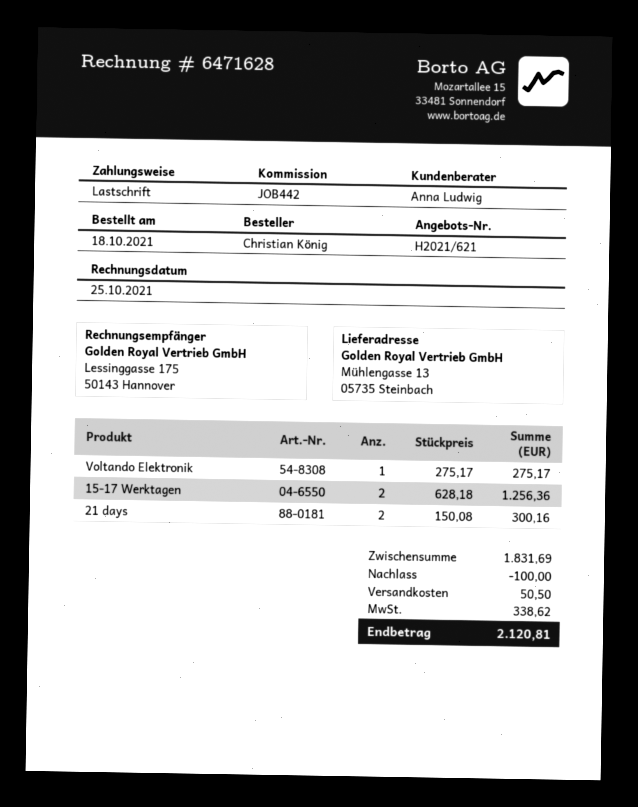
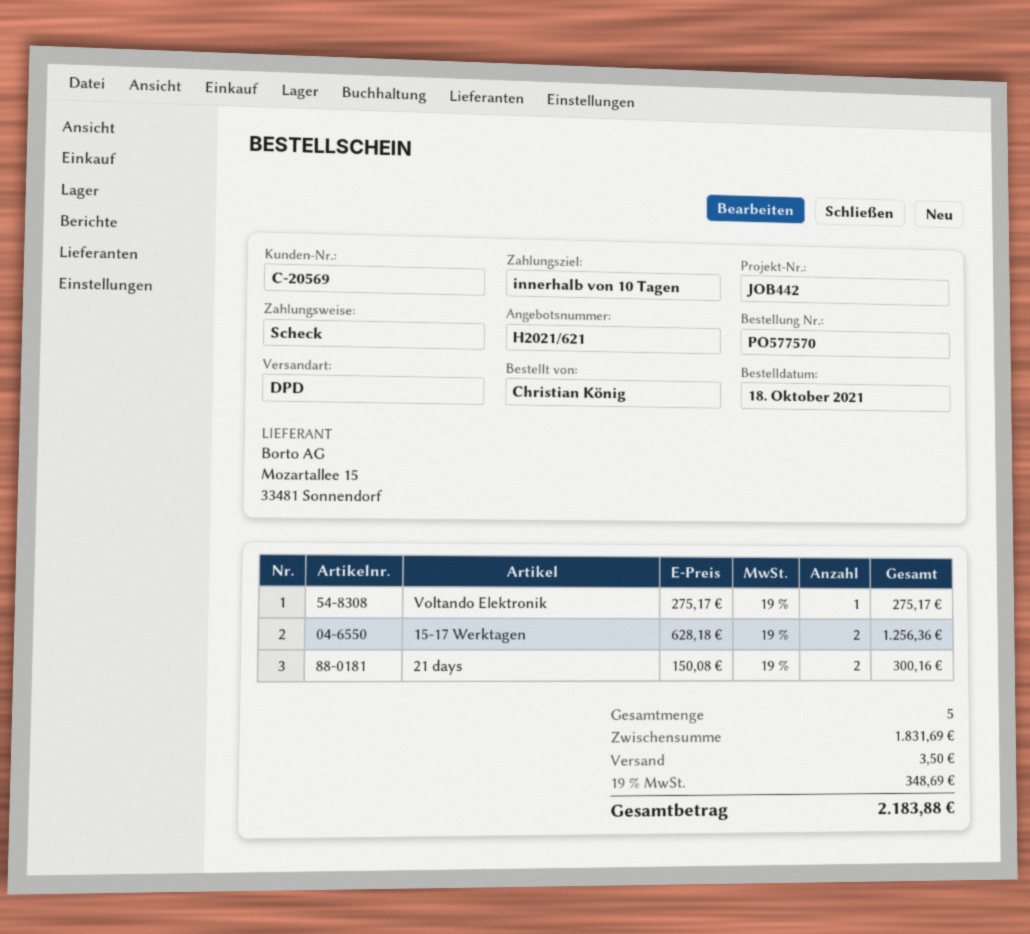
payment method: direct debit -> cheque
discount: 100.00 -> none
shipping: 50.50 -> 3.50
tax: 338.62 -> 348.69
total: 2120.81 -> 2183.88

